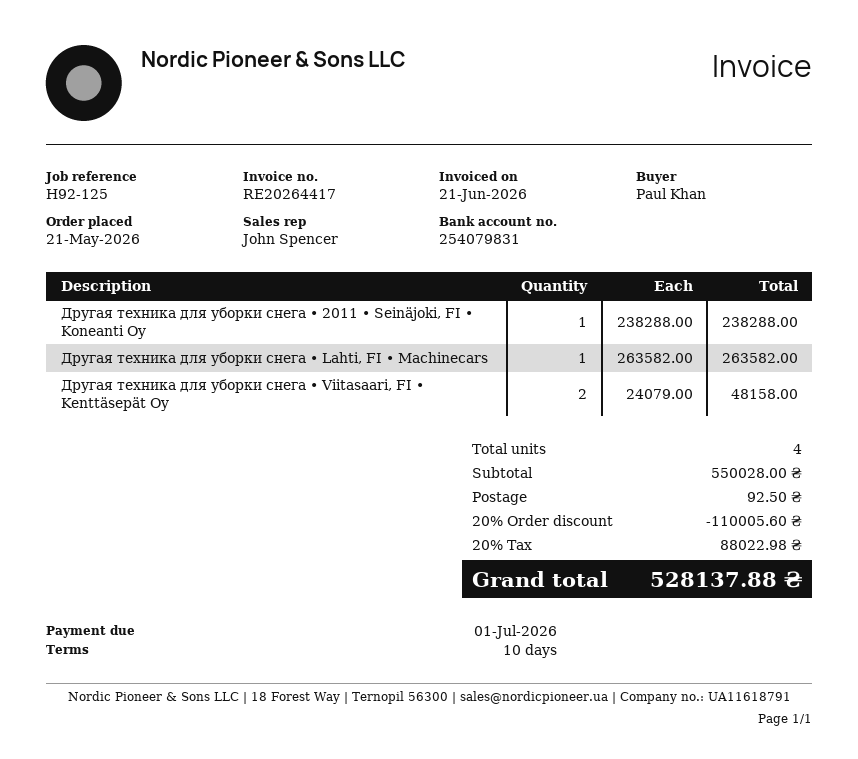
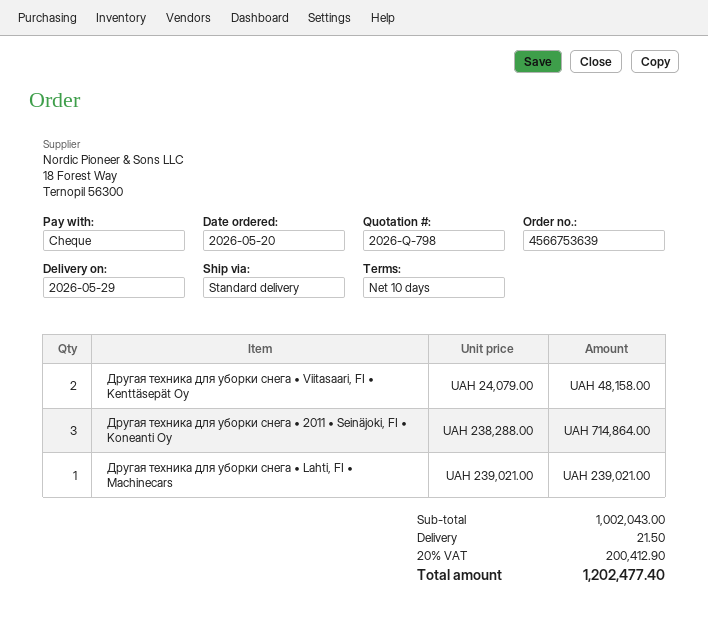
order date: 2026-05-21 -> 2026-05-20
Другая техника для уборки снега • 2011 • Seinäjoki, FI • Koneanti Oy: 1 x 238288.00 = 238288.00 -> 3 x 238288.00 = 714864.00
Другая техника для уборки снега • Lahti, FI • Machinecars: 1 x 263582.00 = 263582.00 -> 1 x 239021.00 = 239021.00
subtotal: 550028.00 -> 1002043.00
discount: 20% = 110005.60 -> none
shipping: 92.50 -> 21.50
tax: 20% = 88022.98 -> 20% = 200412.90
total: 528137.88 -> 1202477.40

